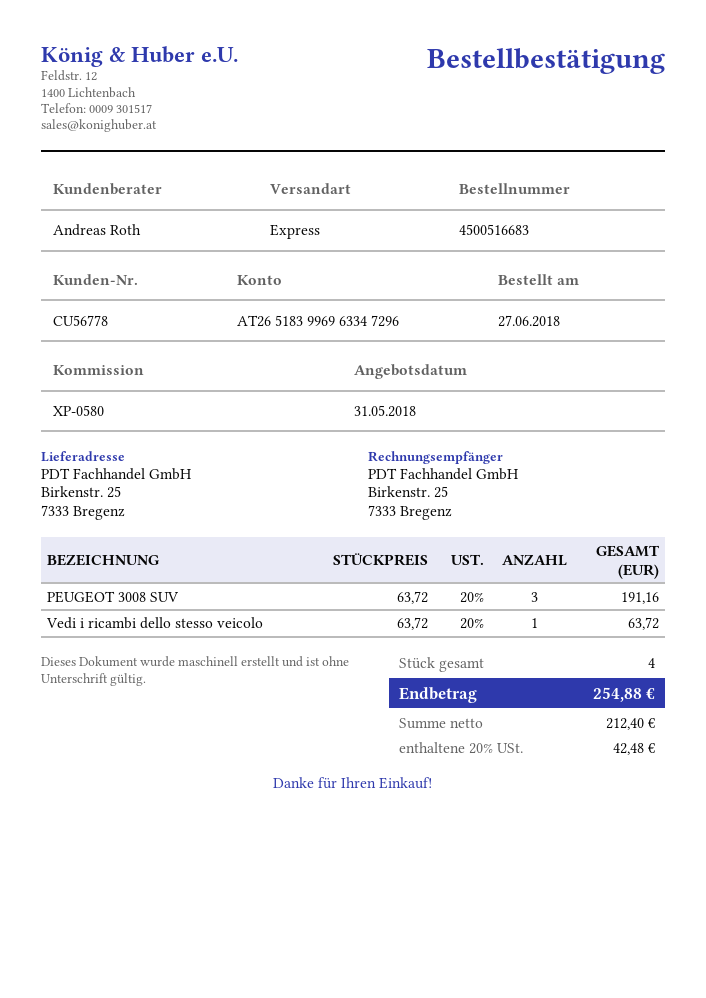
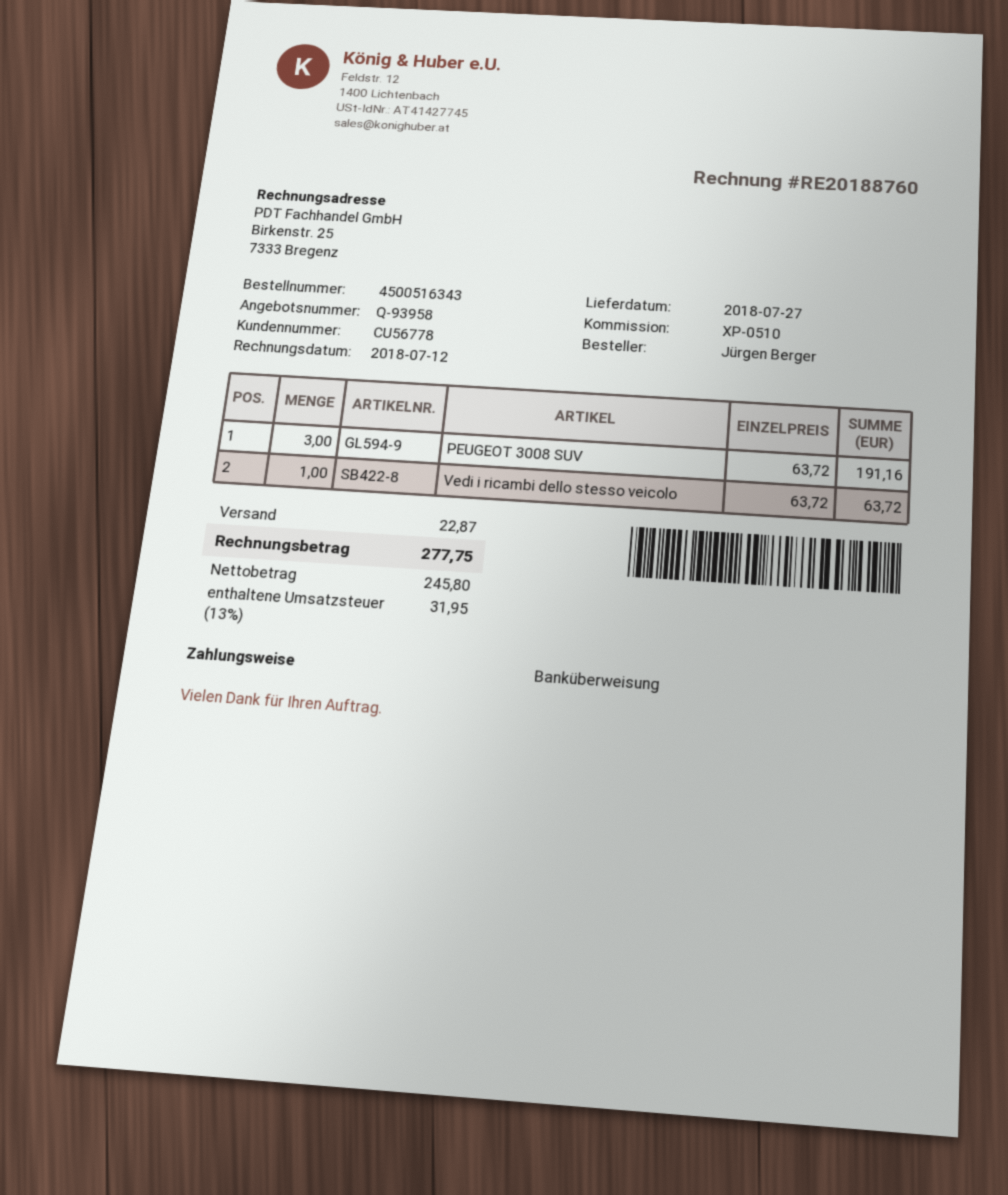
order number: 4500516683 -> 4500516343
reference: XP-0580 -> XP-0510
shipping: none -> 22.87
net: 212.40 -> 245.80
tax: 20% = 42.48 -> 13% = 31.95
total: 254.88 -> 277.75

